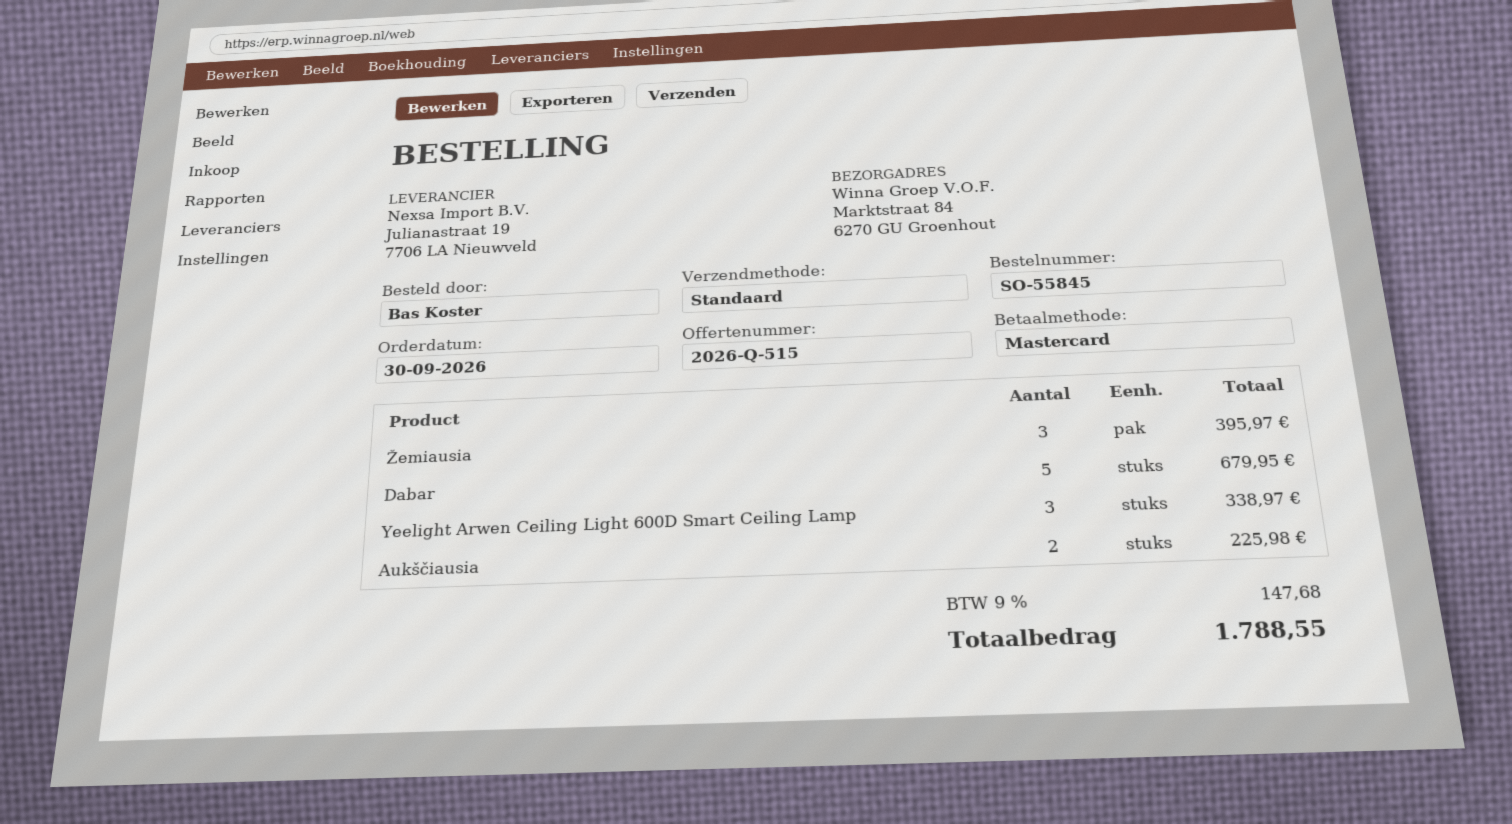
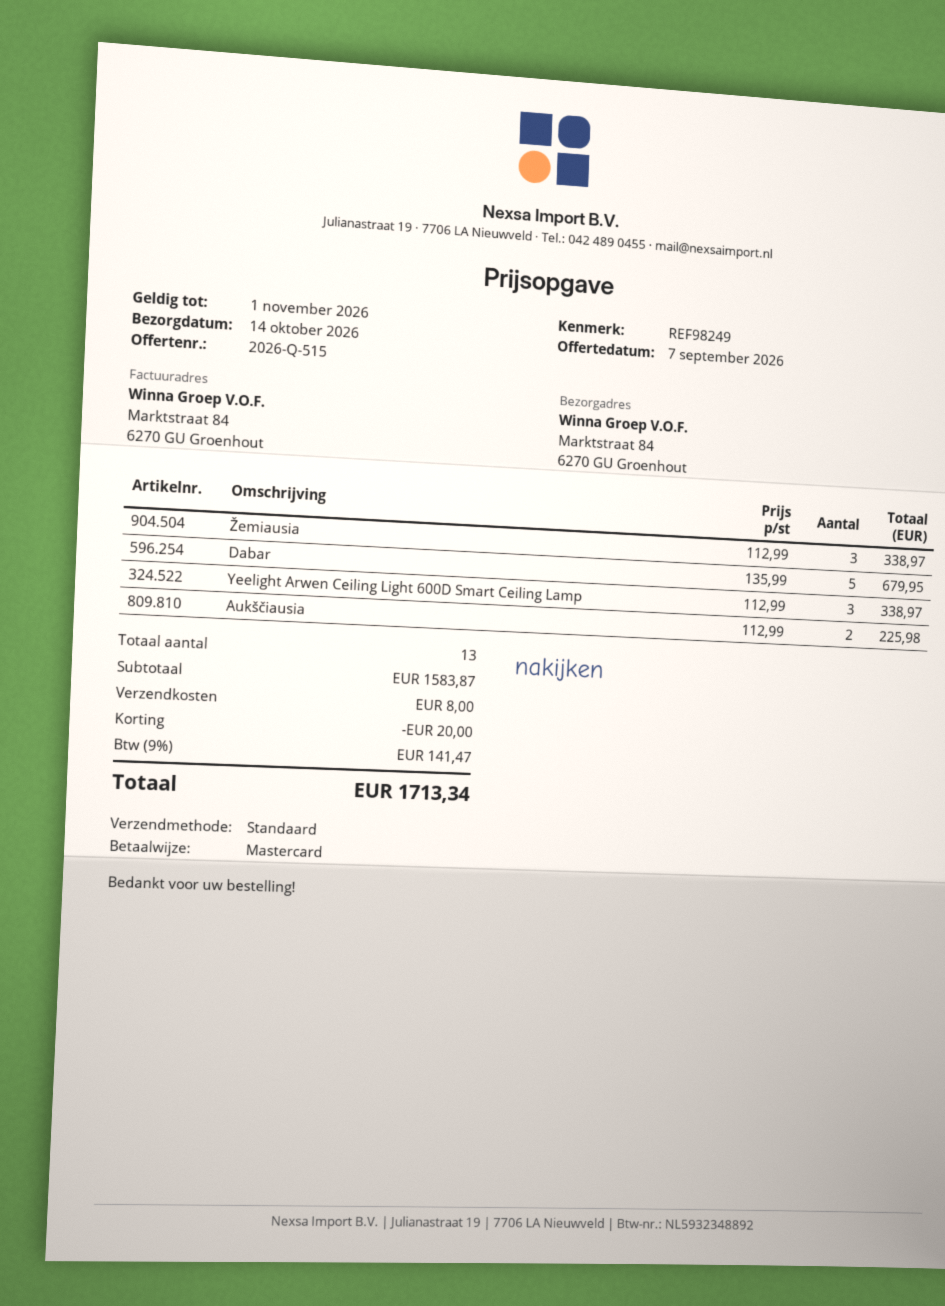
Žemiausia: 3 for 395.97 -> 3 for 338.97
discount: none -> 20.00
shipping: none -> 8.00
tax: 9% = 147.68 -> 9% = 141.47
total: 1788.55 -> 1713.34

